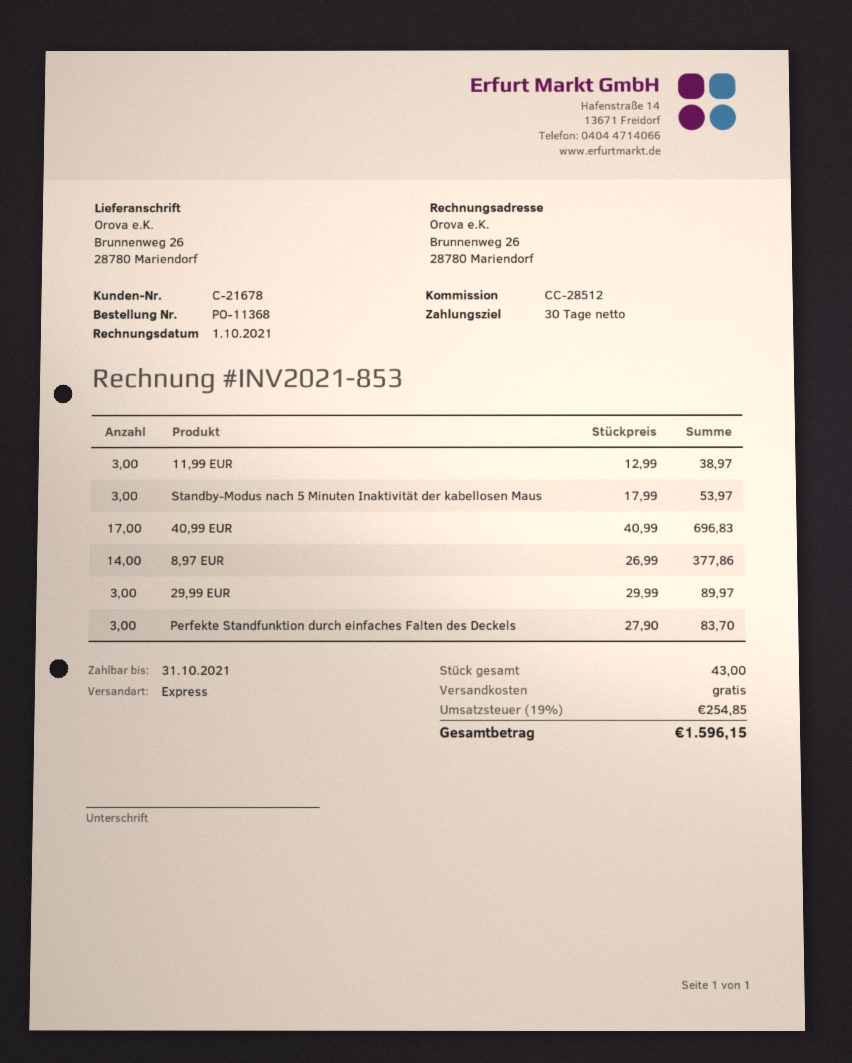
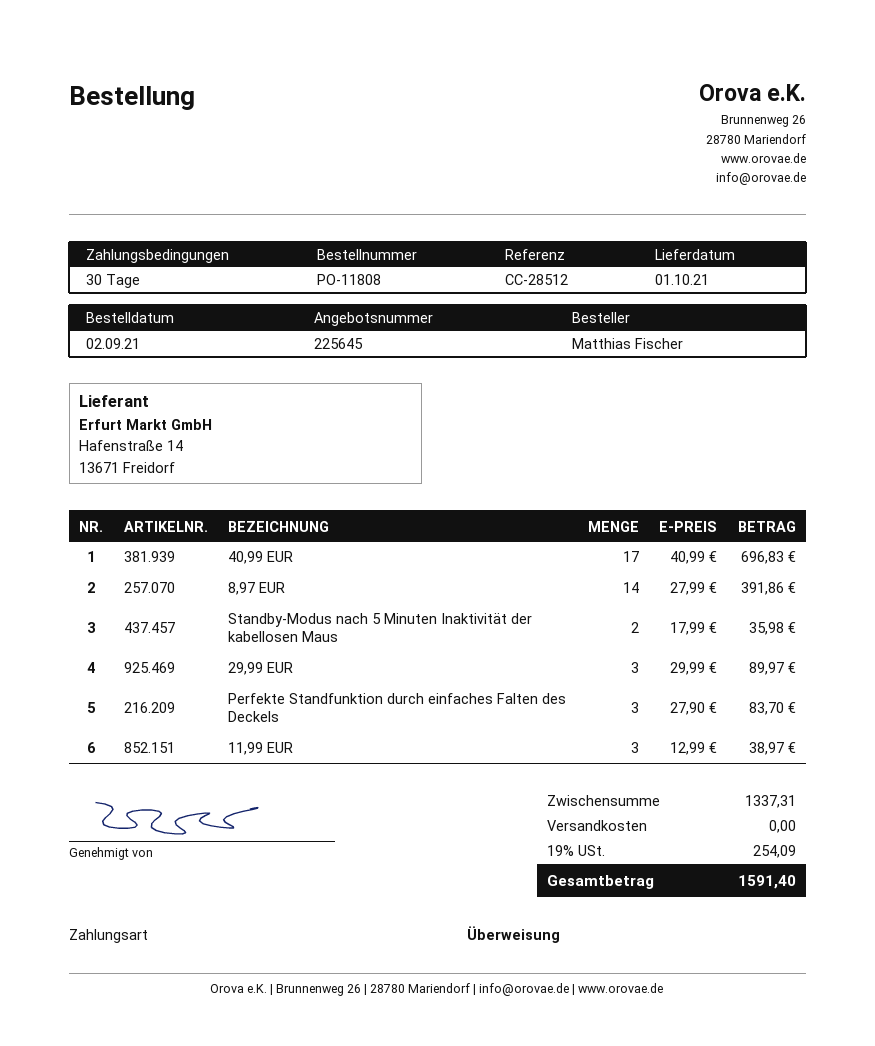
order number: PO-11368 -> PO-11808
Standby-Modus nach 5 Minuten Inaktivität der kabellosen Maus: 3 x 17.99 = 53.97 -> 2 x 17.99 = 35.98
8,97 EUR: 14 x 26.99 = 377.86 -> 14 x 27.99 = 391.86
tax: 19% = 254.85 -> 19% = 254.09
total: 1596.15 -> 1591.40

